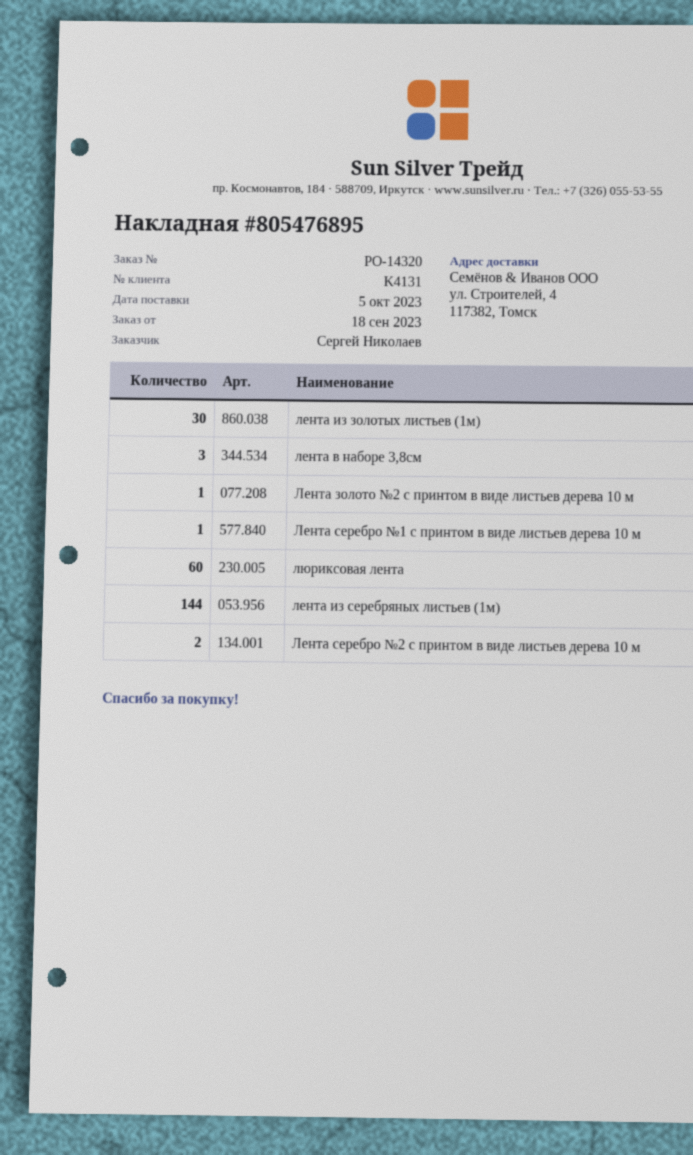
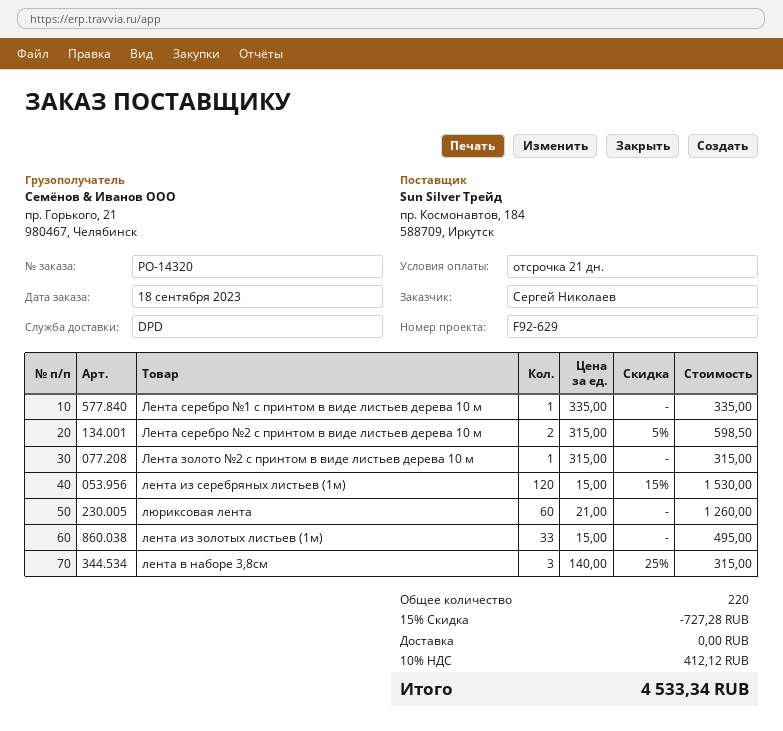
ship to: ул. Строителей, 4, 117382, Томск -> пр. Горького, 21, 980467, Челябинск
лента из золотых листьев (1м): 30 -> 33
лента из серебряных листьев (1м): 144 -> 120

